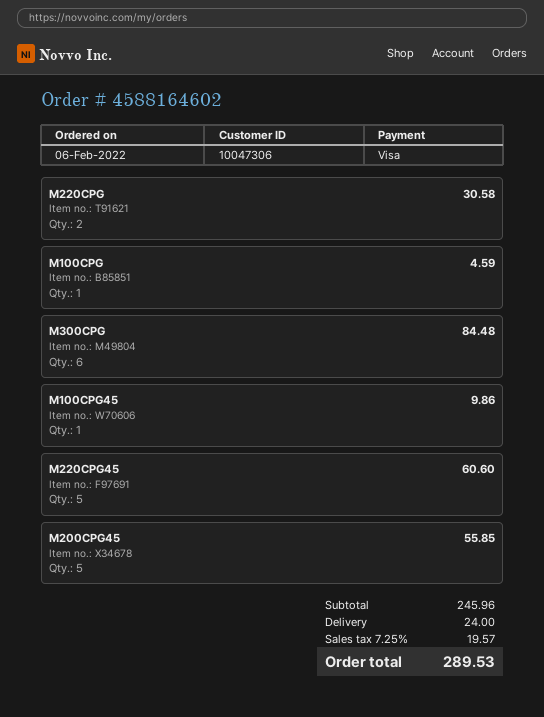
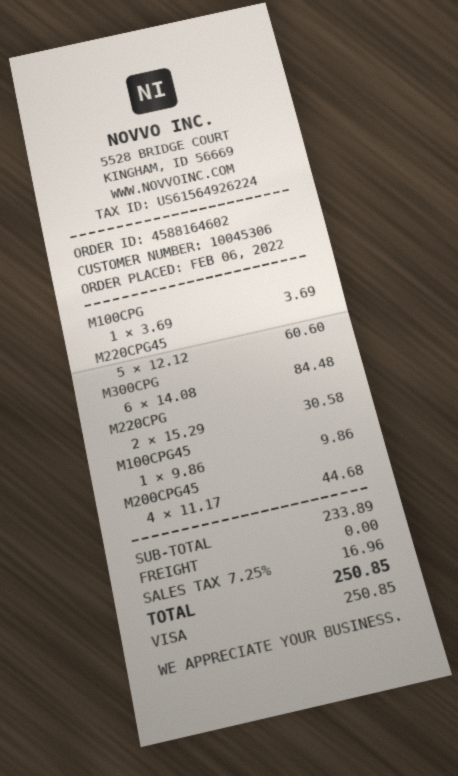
customer number: 10047306 -> 10045306
M100CPG: 1 for 4.59 -> 1 for 3.69
M200CPG45: 5 for 55.85 -> 4 for 44.68
subtotal: 245.96 -> 233.89
shipping: 24.00 -> 0.00
tax: 7.25% = 19.57 -> 7.25% = 16.96
total: 289.53 -> 250.85

